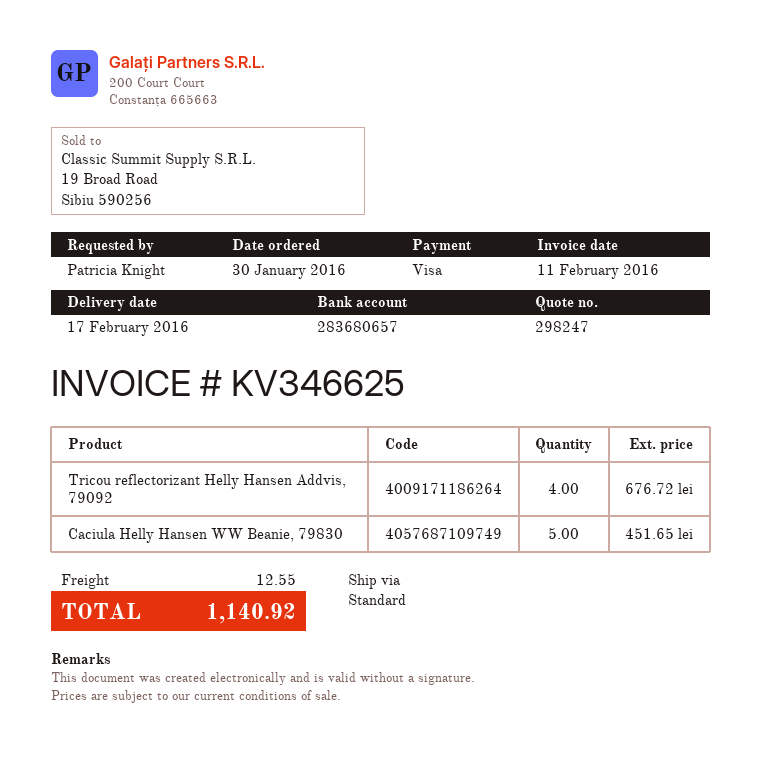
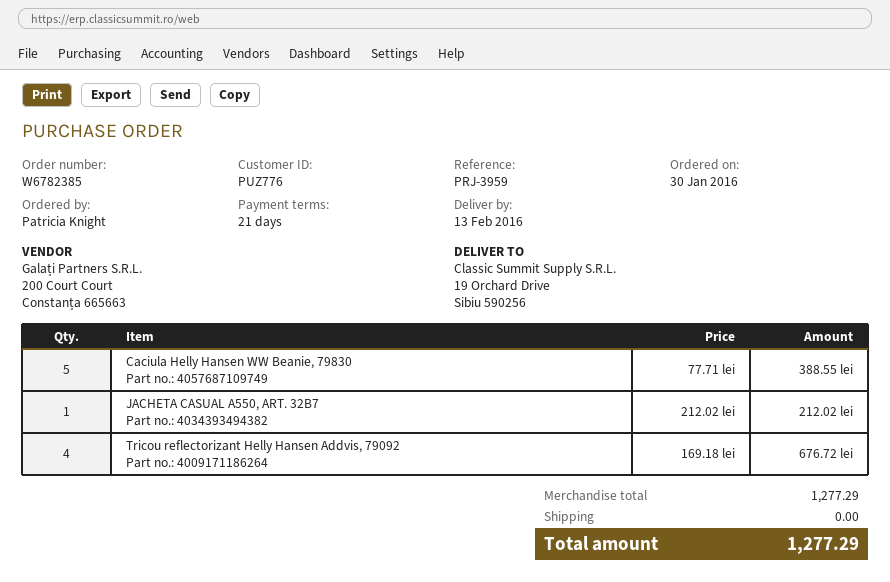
delivery date: 2016-02-17 -> 2016-02-13
Caciula Helly Hansen WW Beanie, 79830: 5 for 451.65 -> 5 for 388.55
JACHETA CASUAL A550, ART. 32B7: none -> 1 for 212.02
shipping: 12.55 -> 0.00
total: 1140.92 -> 1277.29

